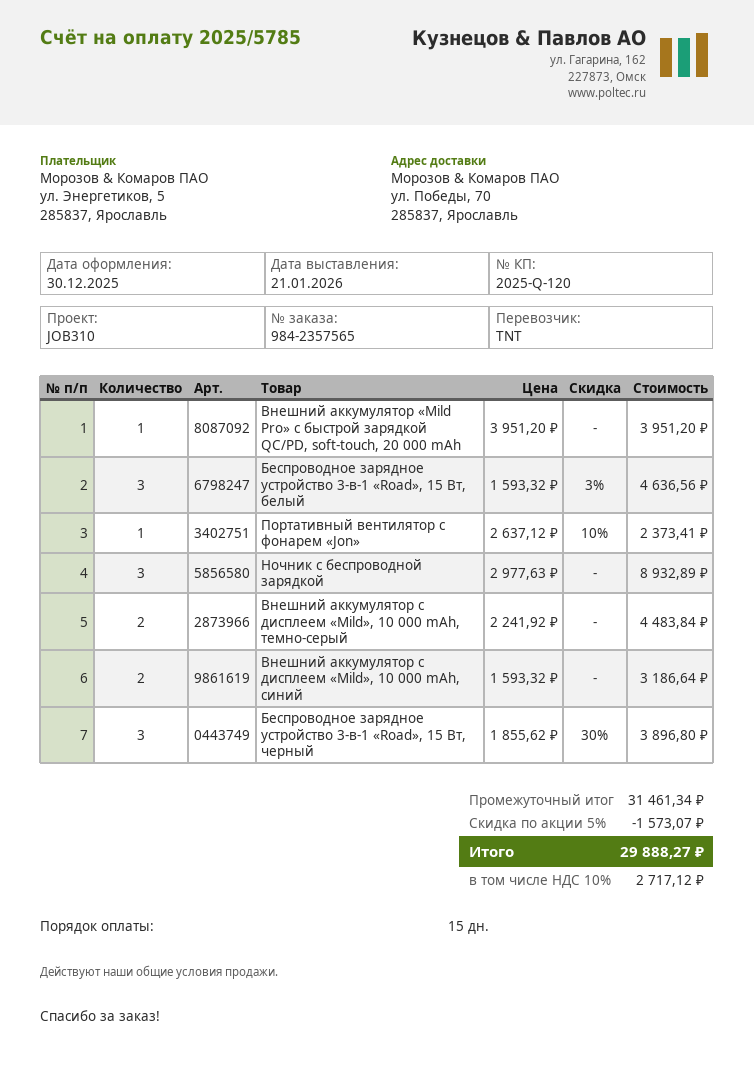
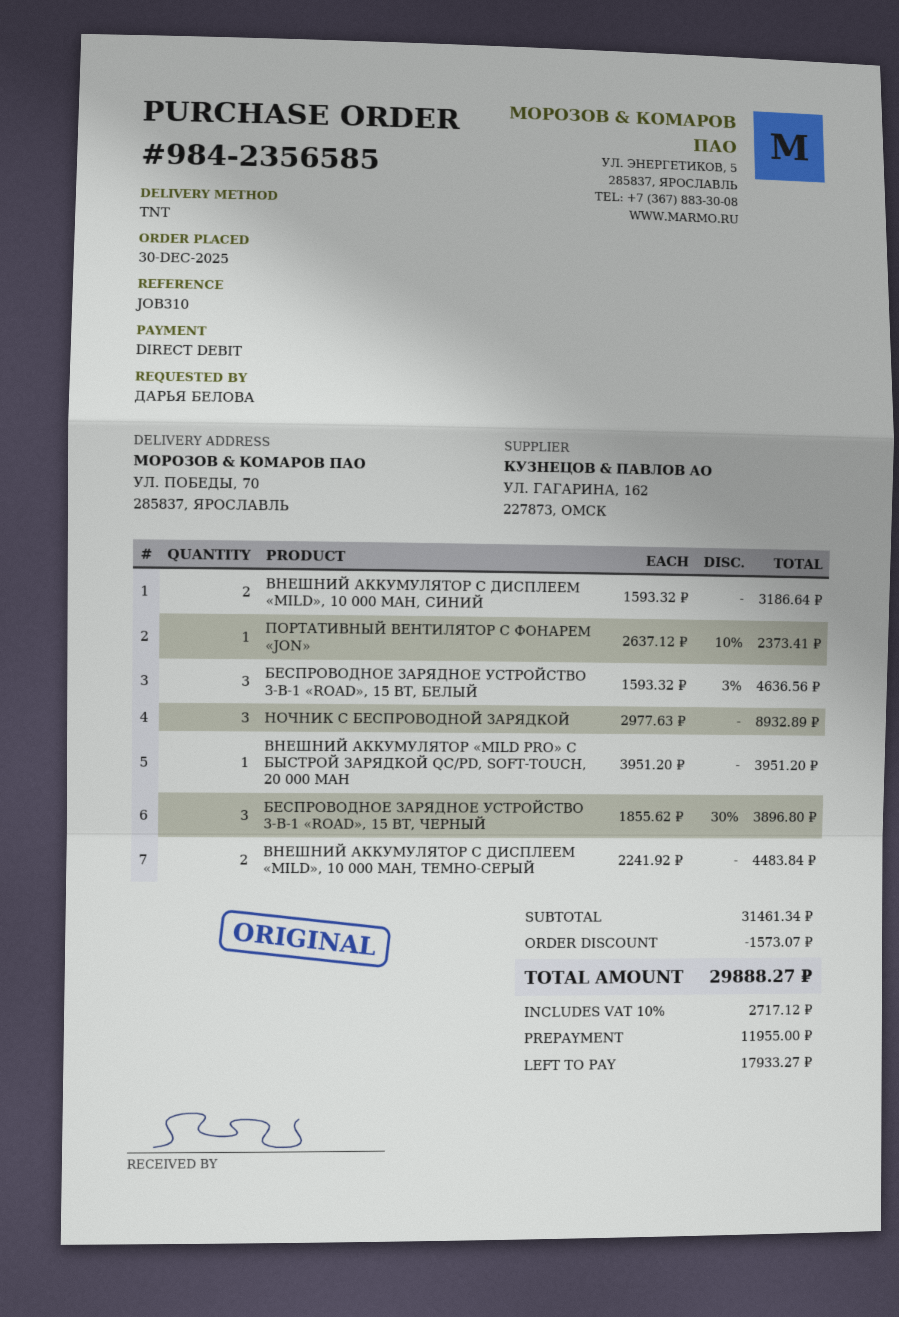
order number: 984-2357565 -> 984-2356585

